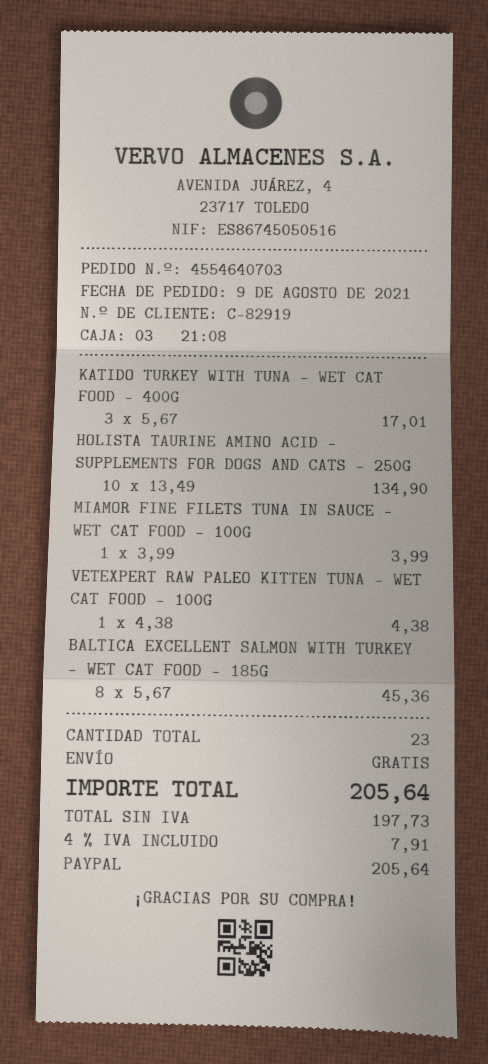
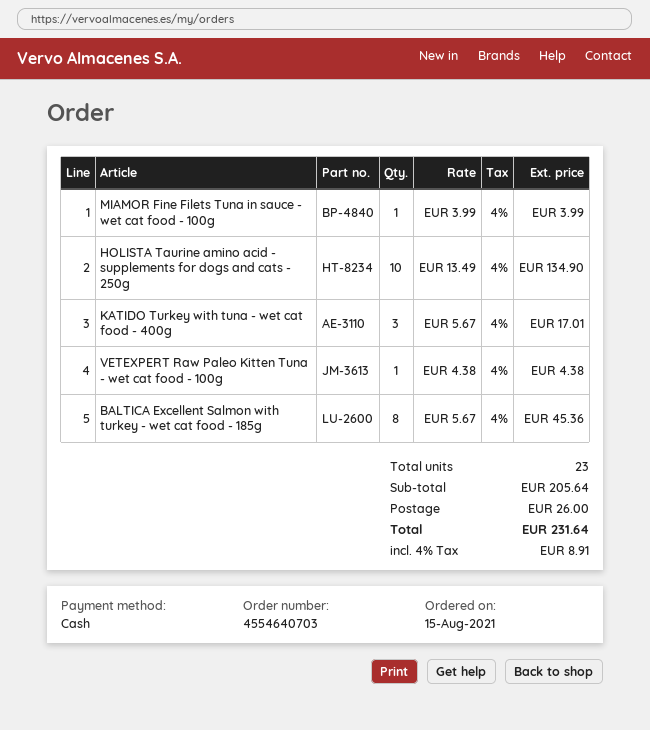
order date: 2021-08-09 -> 2021-08-15
payment method: PayPal -> cash
shipping: 0.00 -> 26.00
tax: 4% = 7.91 -> 4% = 8.91
total: 205.64 -> 231.64

